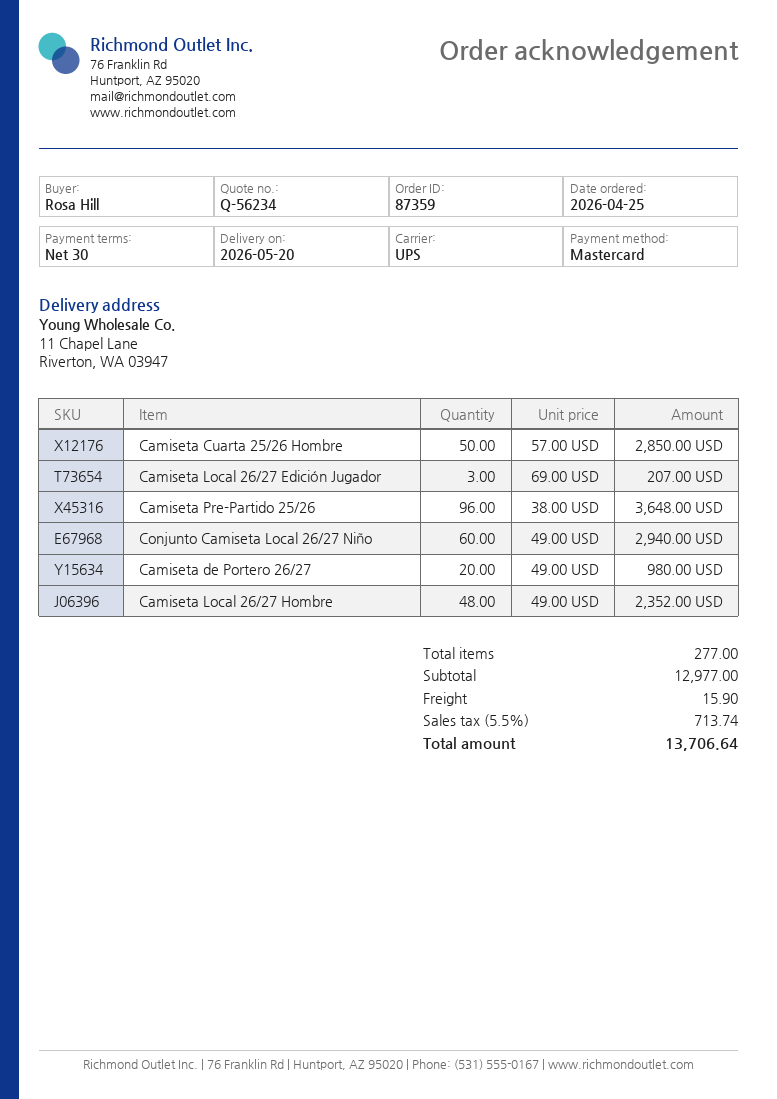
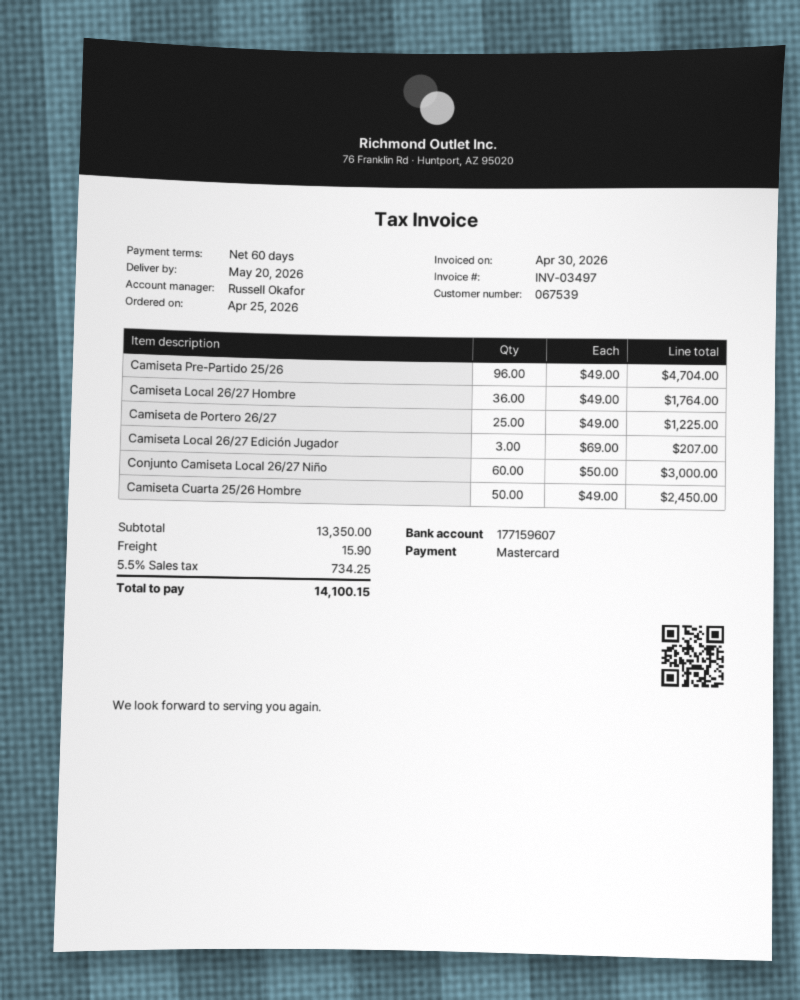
payment terms: 30 days -> 60 days
Camiseta Cuarta 25/26 Hombre: 50 x 57.00 = 2850.00 -> 50 x 49.00 = 2450.00
Camiseta Pre-Partido 25/26: 96 x 38.00 = 3648.00 -> 96 x 49.00 = 4704.00
Conjunto Camiseta Local 26/27 Niño: 60 x 49.00 = 2940.00 -> 60 x 50.00 = 3000.00
Camiseta de Portero 26/27: 20 x 49.00 = 980.00 -> 25 x 49.00 = 1225.00
Camiseta Local 26/27 Hombre: 48 x 49.00 = 2352.00 -> 36 x 49.00 = 1764.00
subtotal: 12977.00 -> 13350.00
tax: 5.5% = 713.74 -> 5.5% = 734.25
total: 13706.64 -> 14100.15

